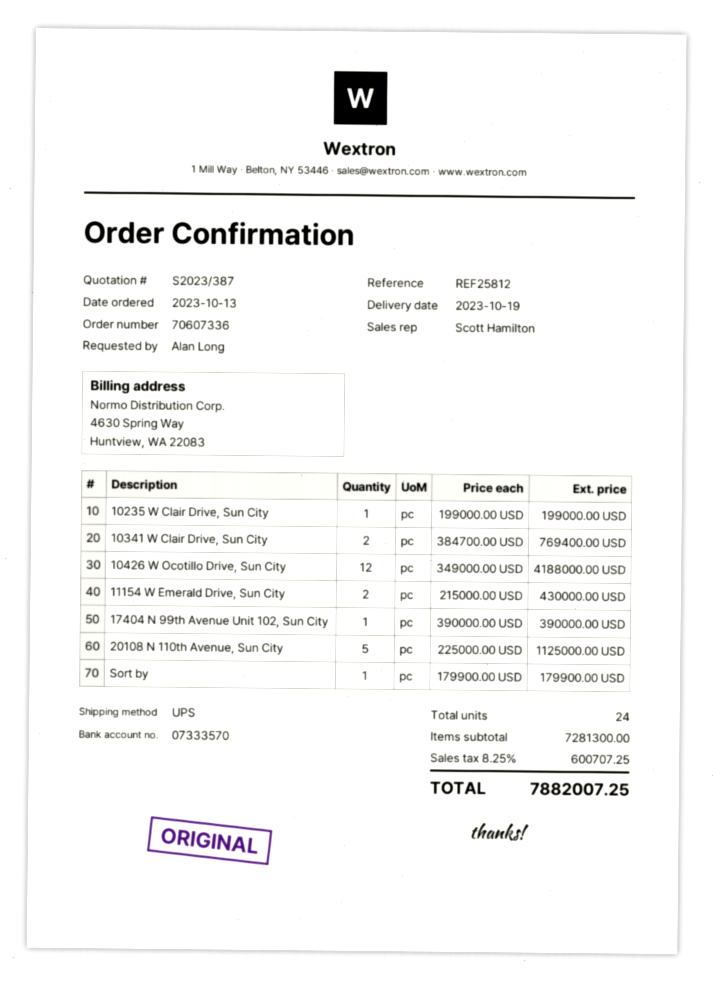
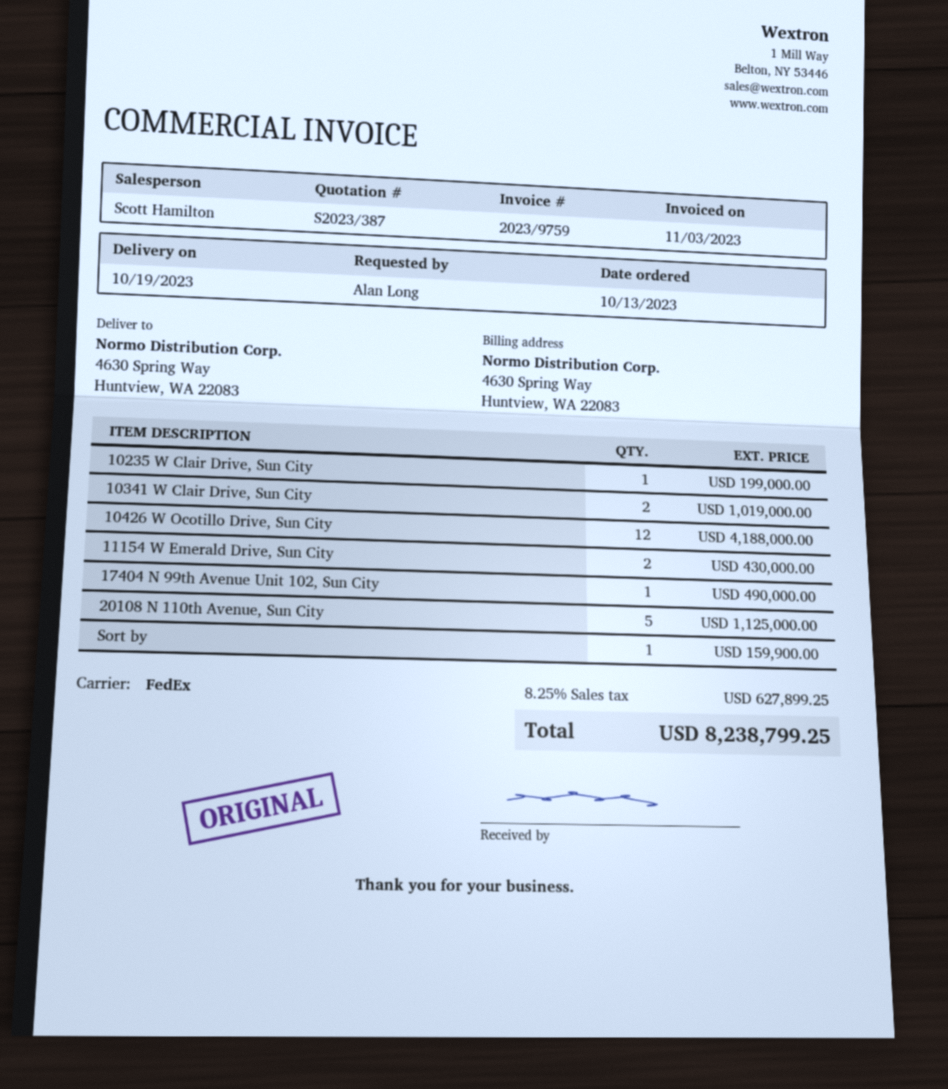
shipping method: UPS -> FedEx
10341 W Clair Drive, Sun City: 2 for 769400.00 -> 2 for 1019000.00
17404 N 99th Avenue Unit 102, Sun City: 1 for 390000.00 -> 1 for 490000.00
Sort by: 1 for 179900.00 -> 1 for 159900.00
tax: 8.25% = 600707.25 -> 8.25% = 627899.25
total: 7882007.25 -> 8238799.25

